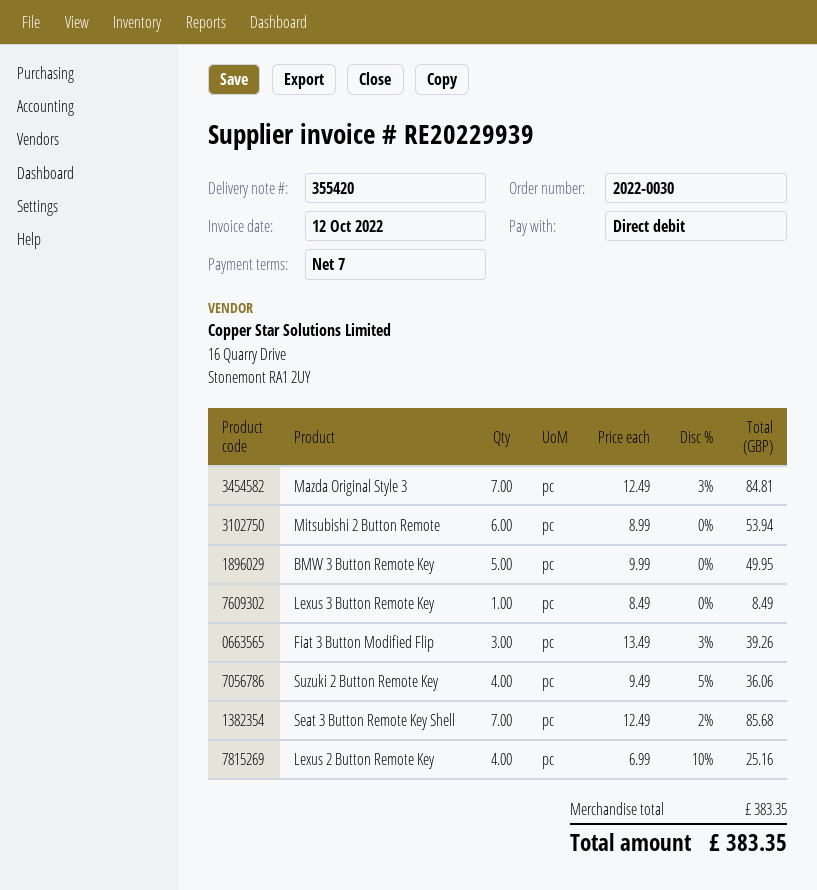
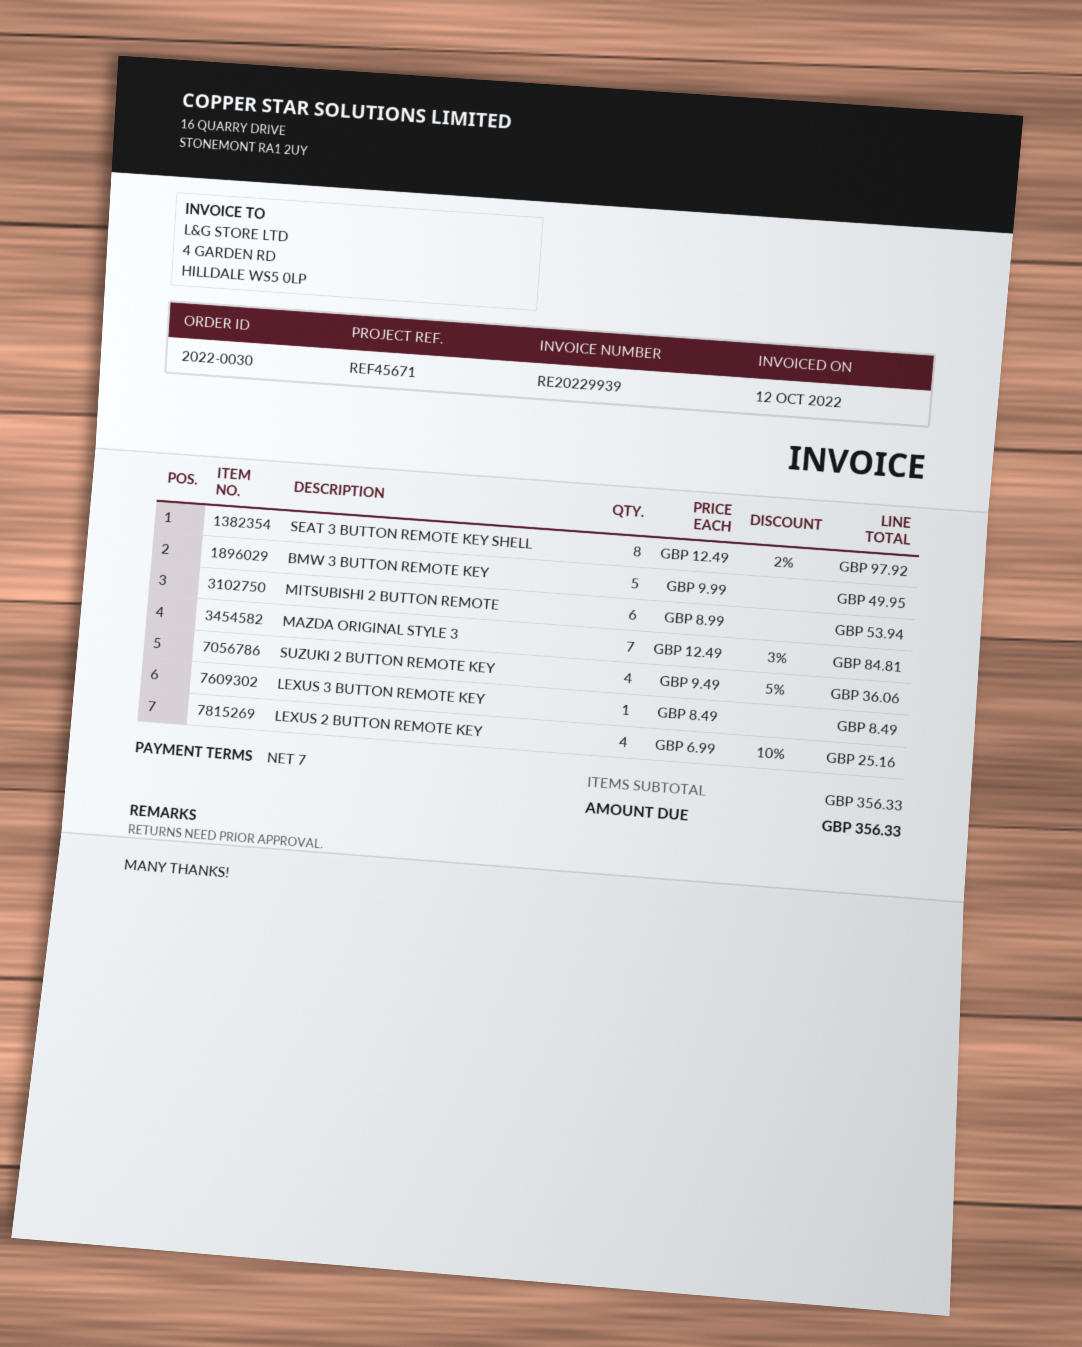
Fiat 3 Button Modified Flip: 3 x 13.49 - 3% = 39.26 -> none
Seat 3 Button Remote Key Shell: 7 x 12.49 - 2% = 85.68 -> 8 x 12.49 - 2% = 97.92
subtotal: 383.35 -> 356.33
total: 383.35 -> 356.33

